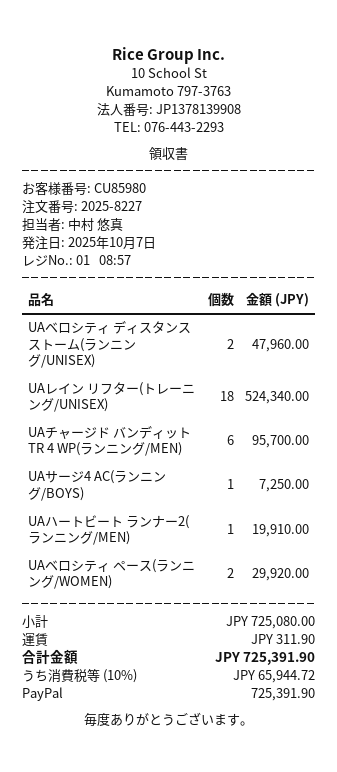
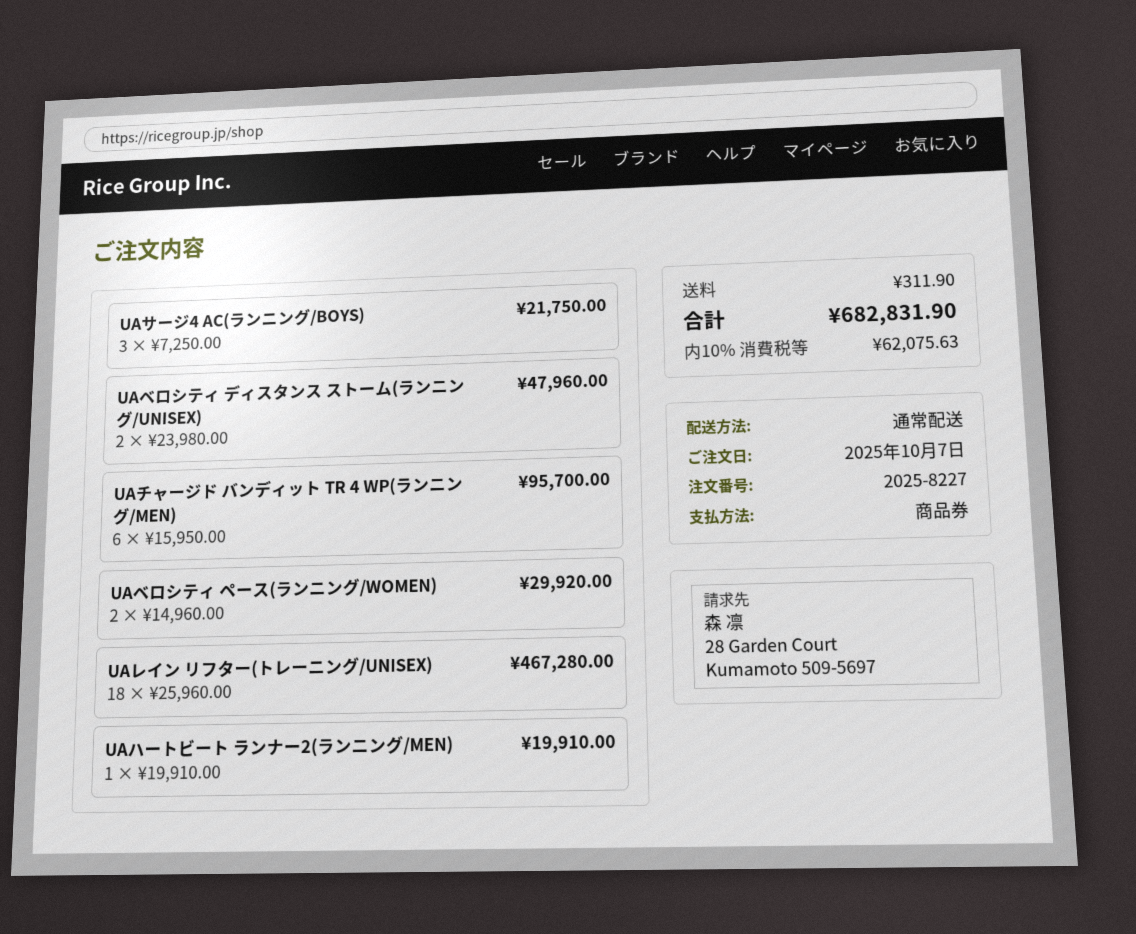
payment method: PayPal -> gift card
UAレイン リフター(トレーニング/UNISEX): 18 for 524340.00 -> 18 for 467280.00
UAサージ4 AC(ランニング/BOYS): 1 for 7250.00 -> 3 for 21750.00
tax: 10% = 65944.72 -> 10% = 62075.63
total: 725391.90 -> 682831.90

